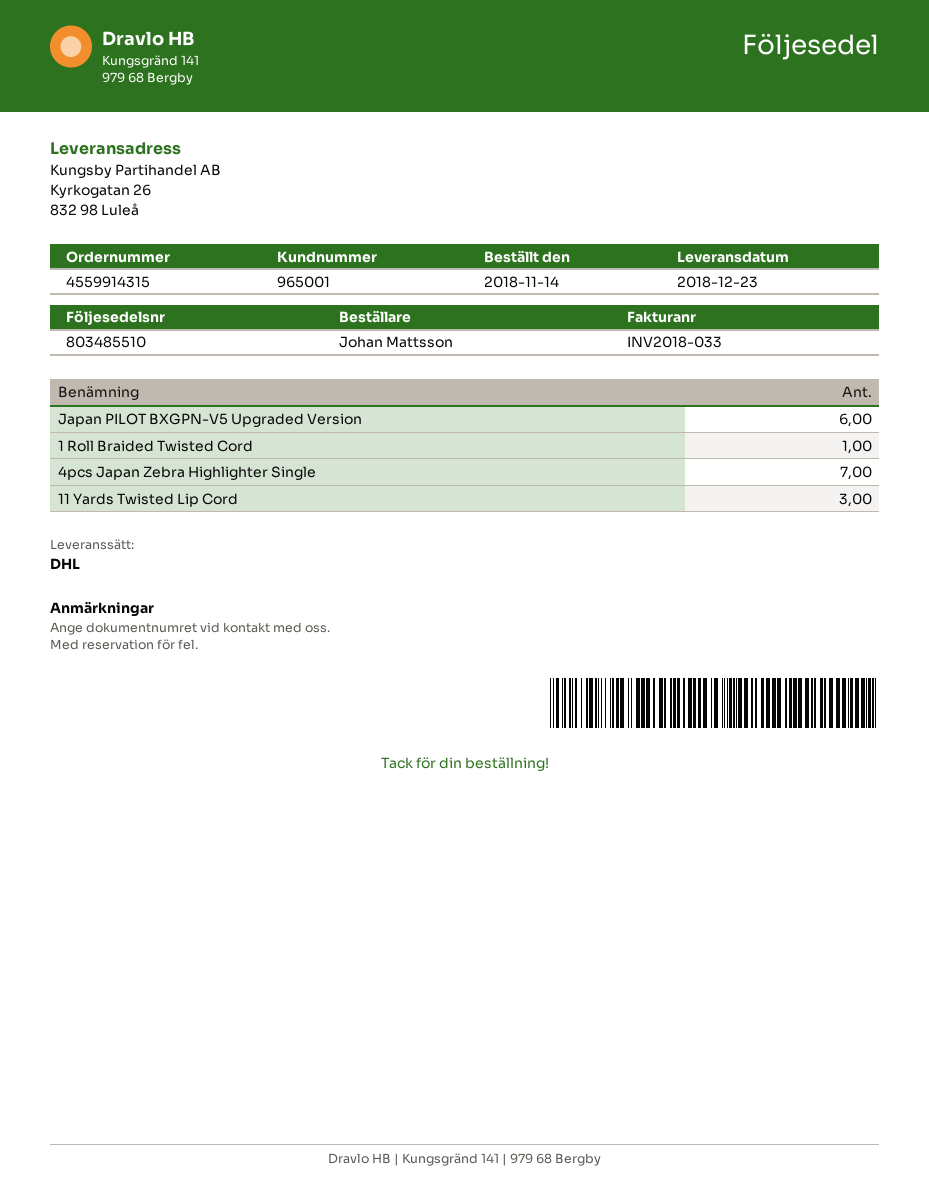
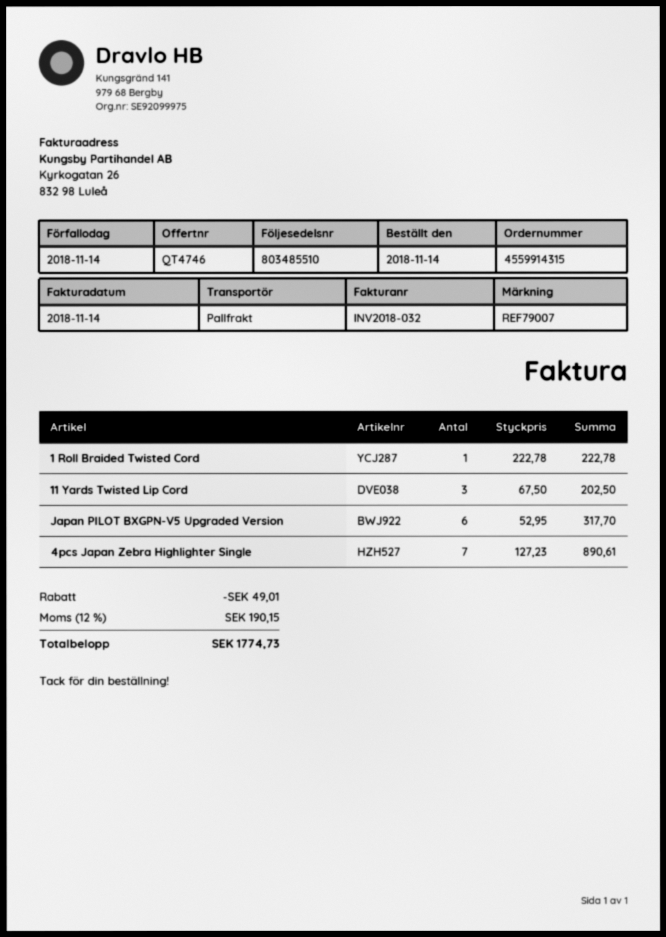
invoice number: INV2018-033 -> INV2018-032
shipping method: DHL -> pallet freight

